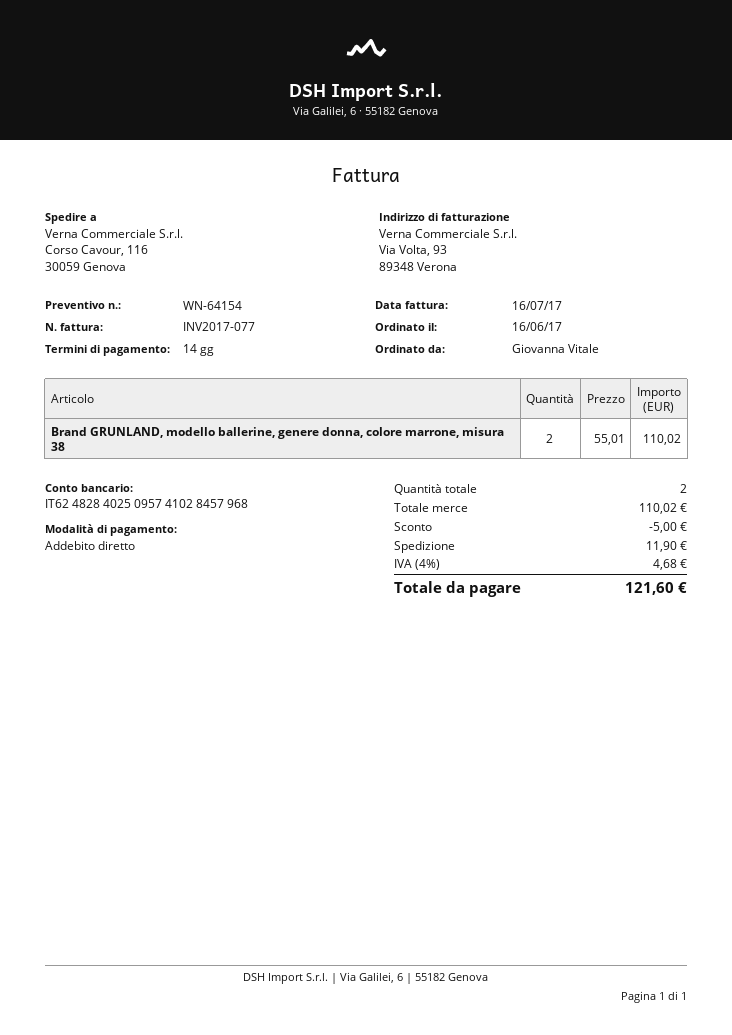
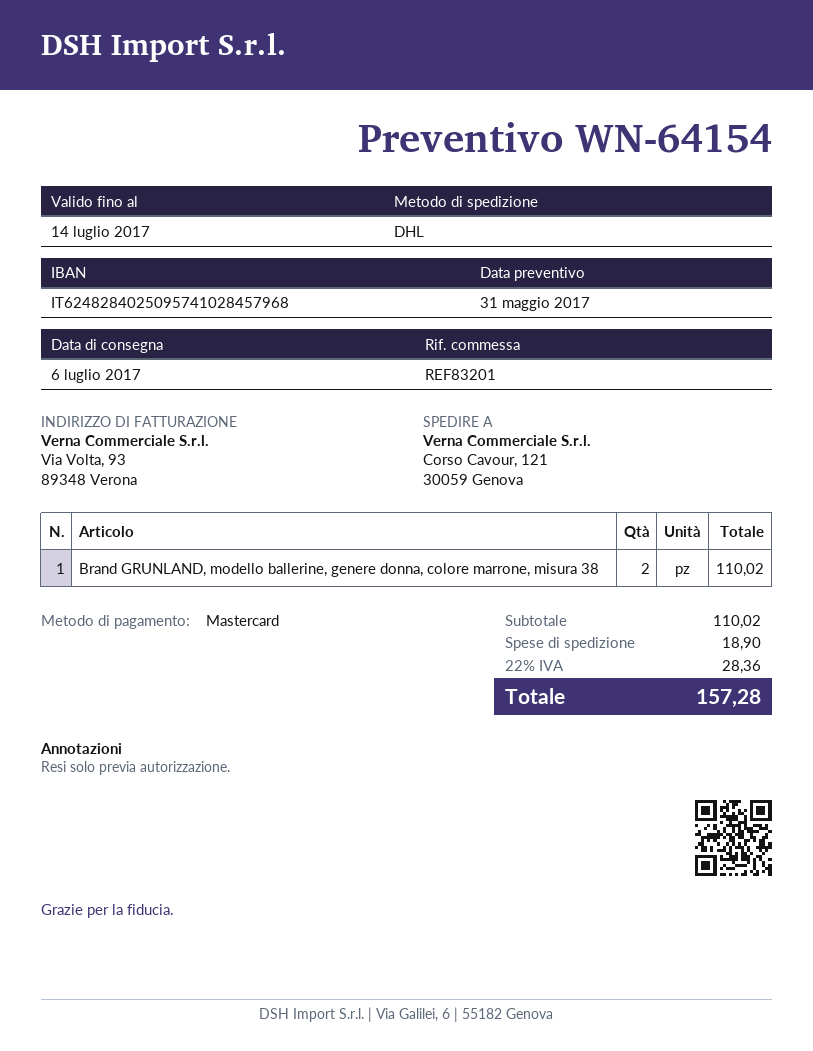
payment method: direct debit -> Mastercard
ship to: Corso Cavour, 116, 30059 Genova -> Corso Cavour, 121, 30059 Genova
discount: 5.00 -> none
shipping: 11.90 -> 18.90
tax: 4% = 4.68 -> 22% = 28.36
total: 121.60 -> 157.28

